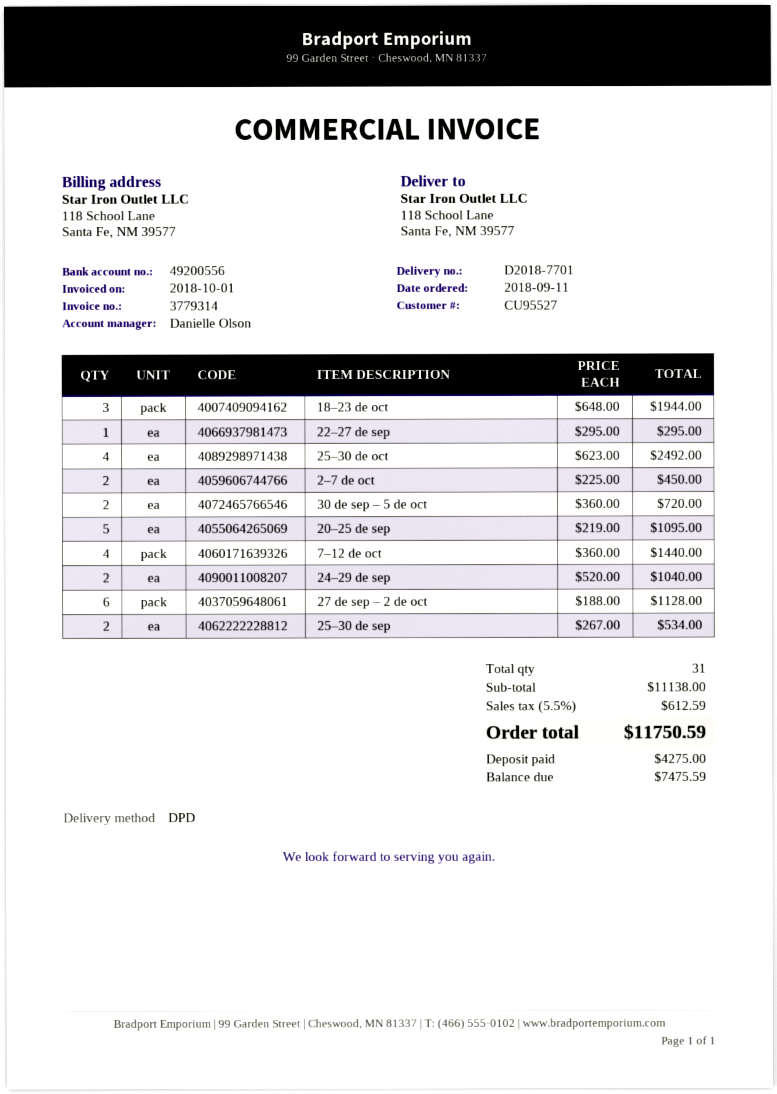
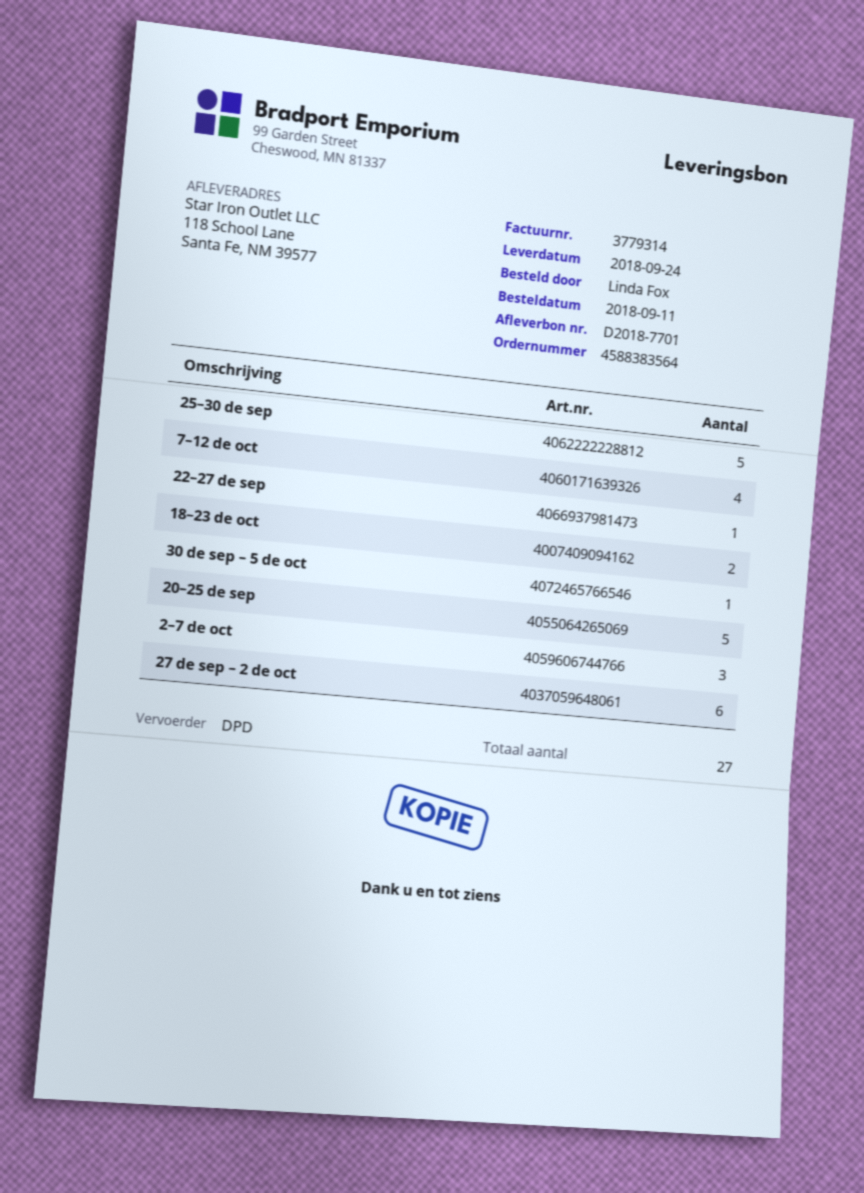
18–23 de oct: 3 -> 2
25–30 de oct: 4 -> none
2–7 de oct: 2 -> 3
30 de sep – 5 de oct: 2 -> 1
24–29 de sep: 2 -> none
25–30 de sep: 2 -> 5
total quantity: 31 -> 27

